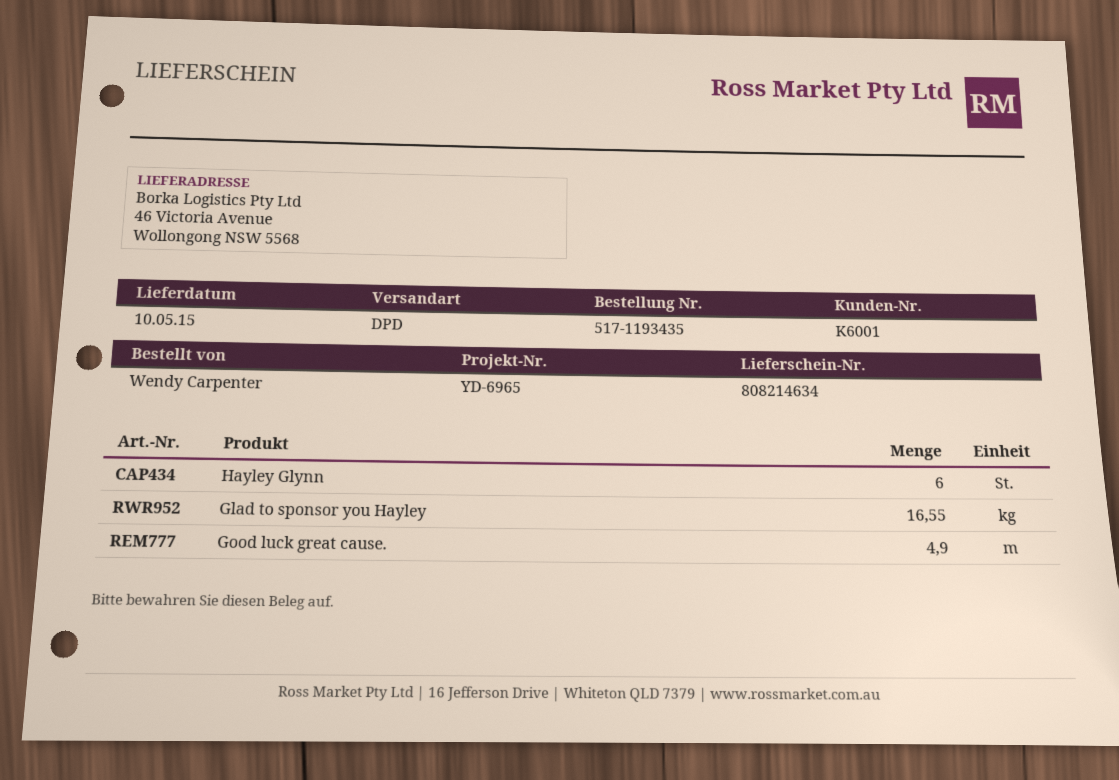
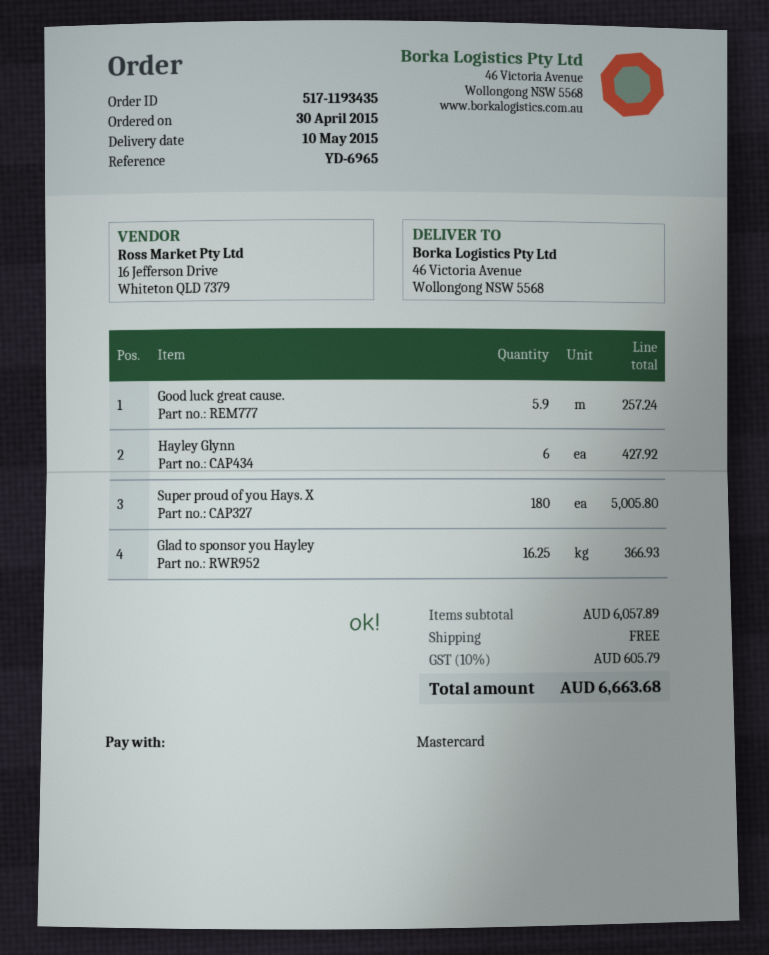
Glad to sponsor you Hayley: 16.55 -> 16.25
Good luck great cause.: 4.9 -> 5.9
Super proud of you Hays. X: none -> 180

